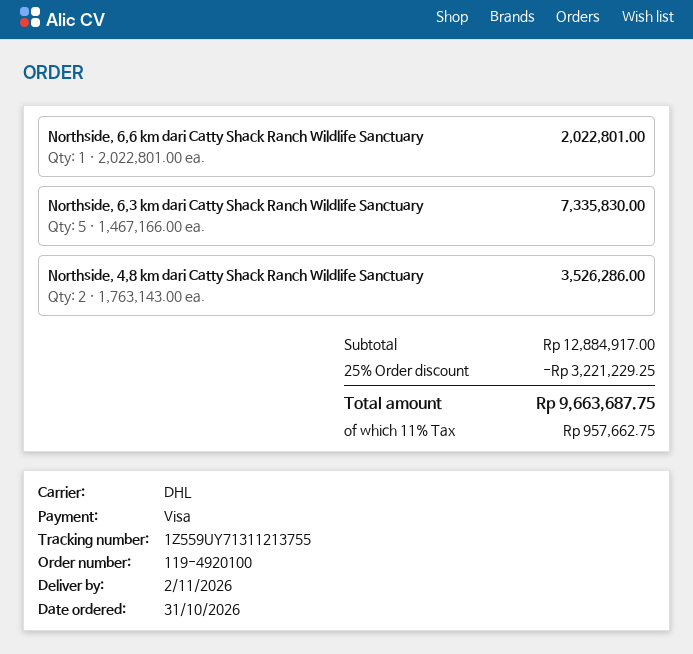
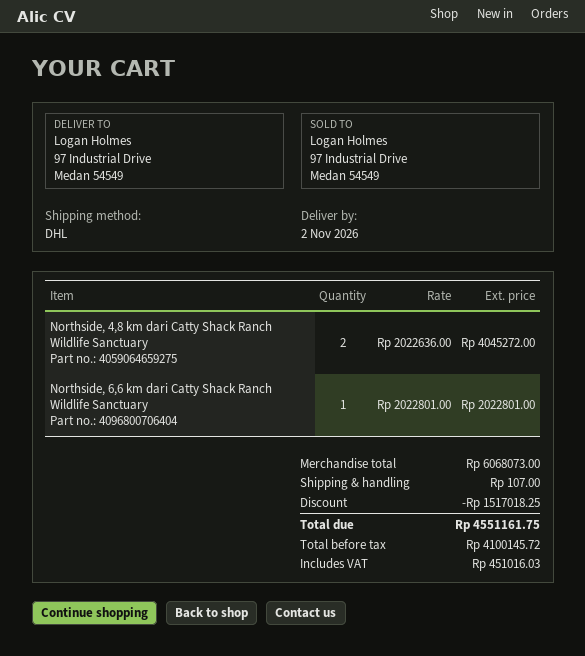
Northside, 6,3 km dari Catty Shack Ranch Wildlife Sanctuary: 5 x 1467166.00 = 7335830.00 -> none
Northside, 4,8 km dari Catty Shack Ranch Wildlife Sanctuary: 2 x 1763143.00 = 3526286.00 -> 2 x 2022636.00 = 4045272.00
subtotal: 12884917.00 -> 6068073.00
discount: 3221229.25 -> 1517018.25
shipping: none -> 107.00
tax: 957662.75 -> 451016.03
total: 9663687.75 -> 4551161.75

